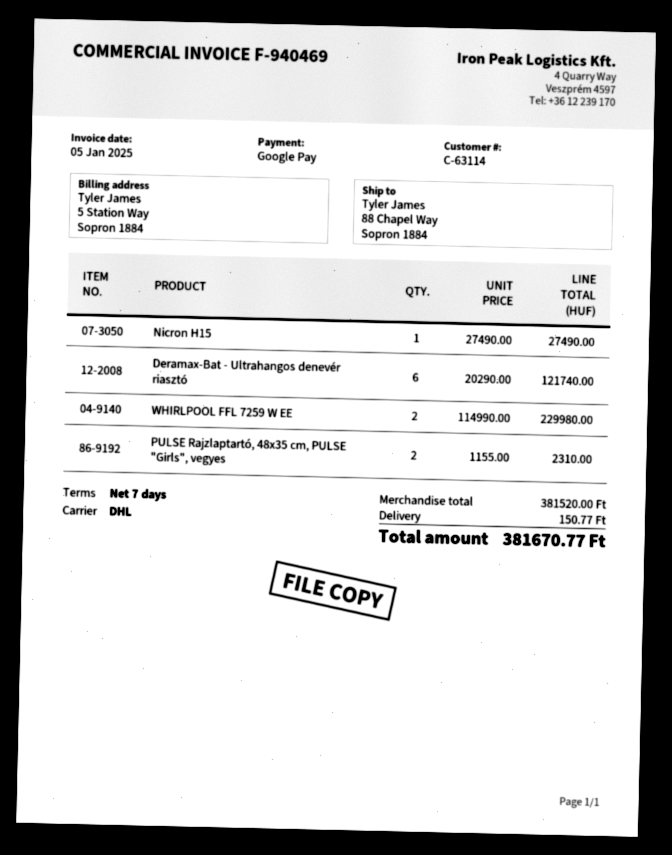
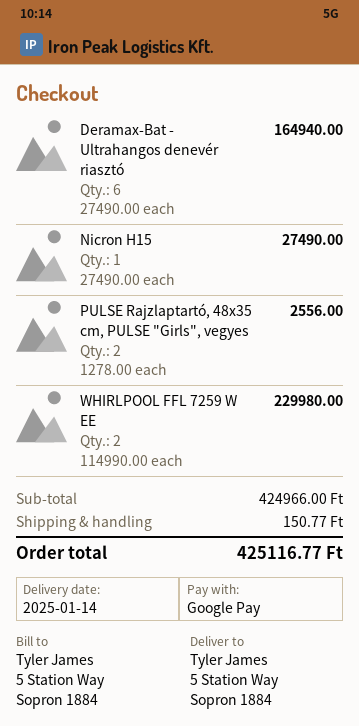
ship to: 88 Chapel Way, Sopron 1884 -> 5 Station Way, Sopron 1884
Deramax-Bat - Ultrahangos denevér riasztó: 6 x 20290.00 = 121740.00 -> 6 x 27490.00 = 164940.00
PULSE Rajzlaptartó, 48x35 cm, PULSE "Girls", vegyes: 2 x 1155.00 = 2310.00 -> 2 x 1278.00 = 2556.00
subtotal: 381520.00 -> 424966.00
total: 381670.77 -> 425116.77

